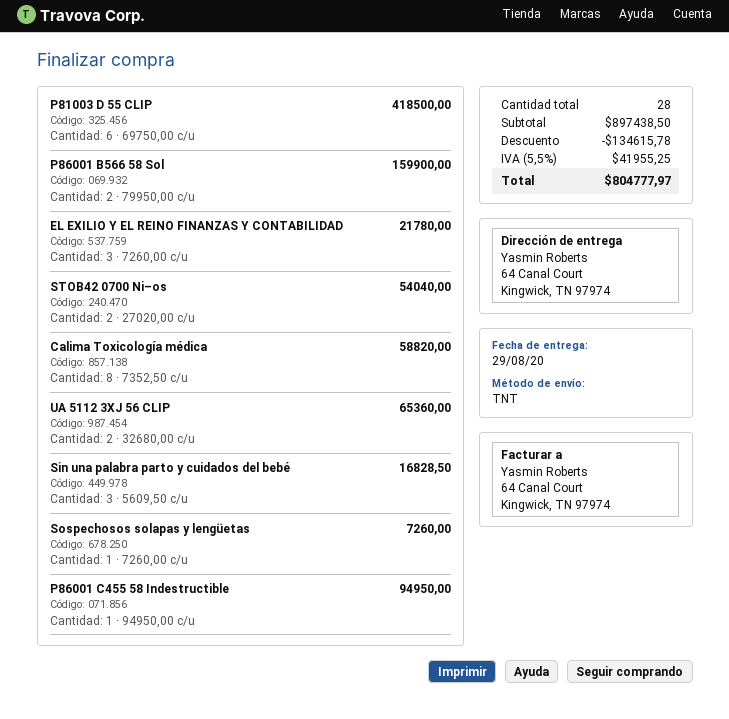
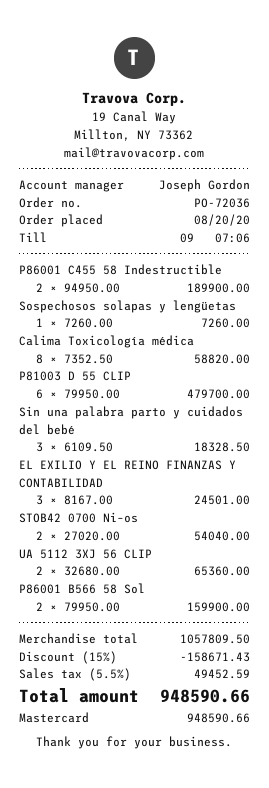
P81003 D 55 CLIP: 6 x 69750.00 = 418500.00 -> 6 x 79950.00 = 479700.00
EL EXILIO Y EL REINO FINANZAS Y CONTABILIDAD: 3 x 7260.00 = 21780.00 -> 3 x 8167.00 = 24501.00
Sin una palabra parto y cuidados del bebé: 3 x 5609.50 = 16828.50 -> 3 x 6109.50 = 18328.50
P86001 C455 58 Indestructible: 1 x 94950.00 = 94950.00 -> 2 x 94950.00 = 189900.00
subtotal: 897438.50 -> 1057809.50
discount: 134615.78 -> 158671.43
tax: 5.5% = 41955.25 -> 5.5% = 49452.59
total: 804777.97 -> 948590.66

